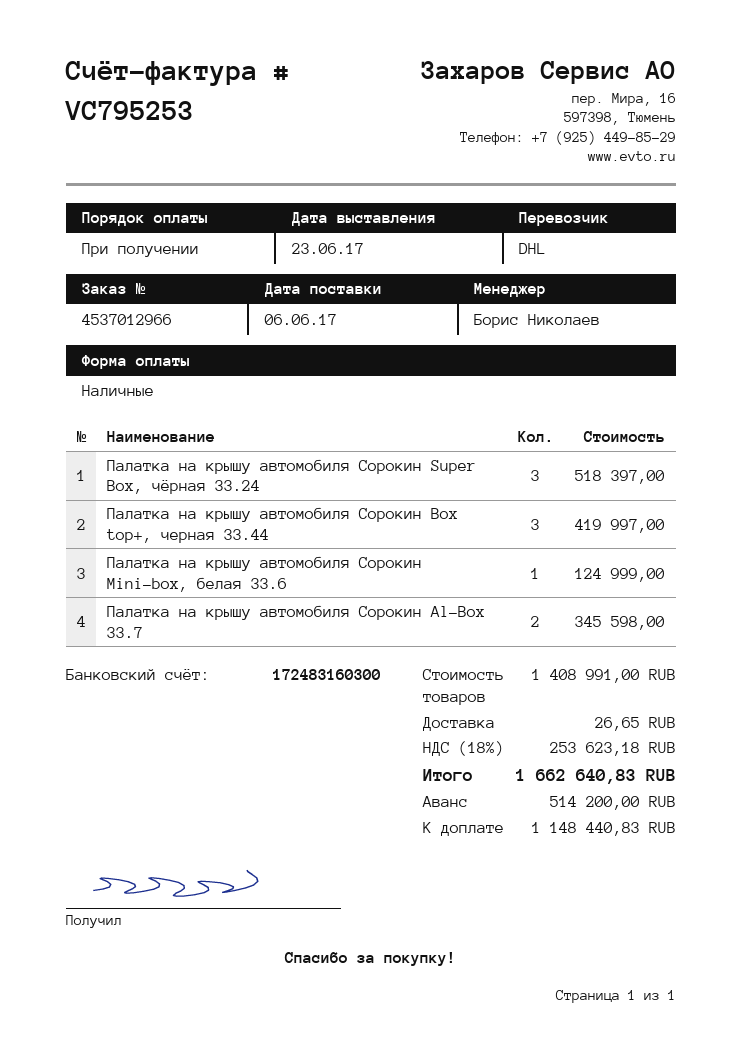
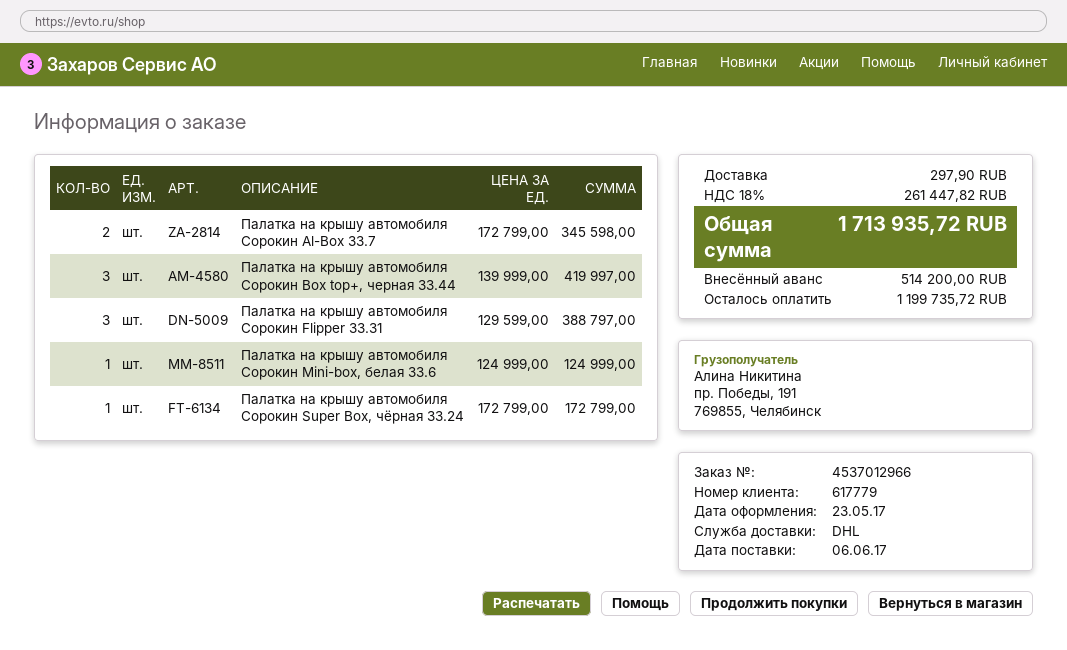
Палатка на крышу автомобиля Сорокин Super Box, чёрная 33.24: 3 for 518397.00 -> 1 for 172799.00
Палатка на крышу автомобиля Сорокин Flipper 33.31: none -> 3 for 388797.00
shipping: 26.65 -> 297.90
tax: 18% = 253623.18 -> 18% = 261447.82
total: 1662640.83 -> 1713935.72
balance: 1148440.83 -> 1199735.72

